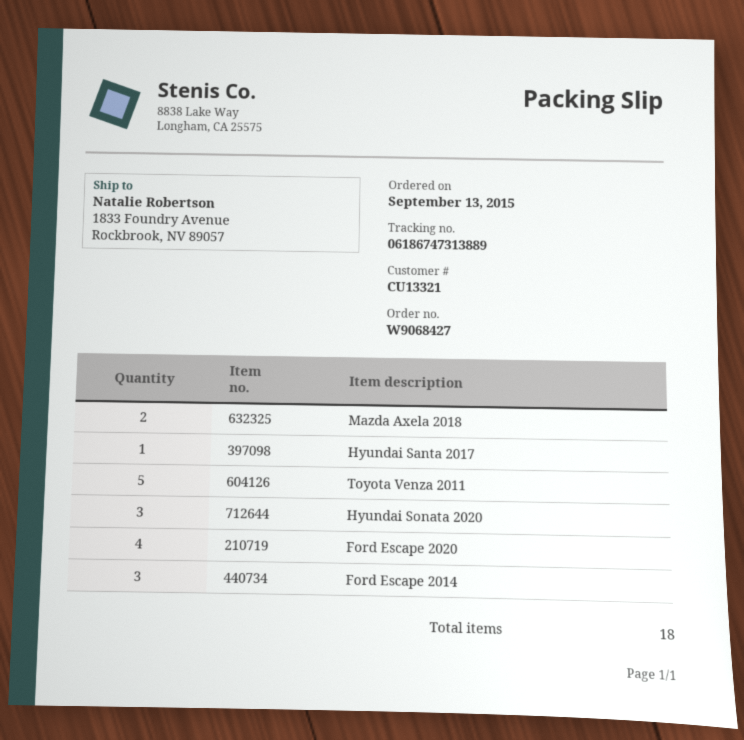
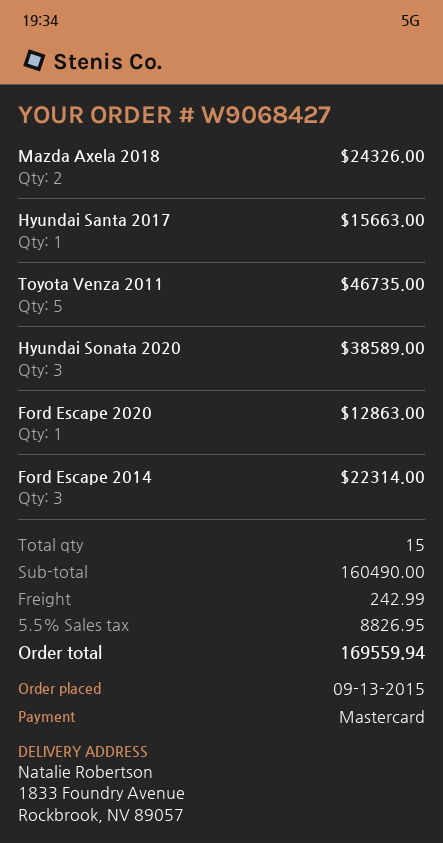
Ford Escape 2020: 4 -> 1
total quantity: 18 -> 15

